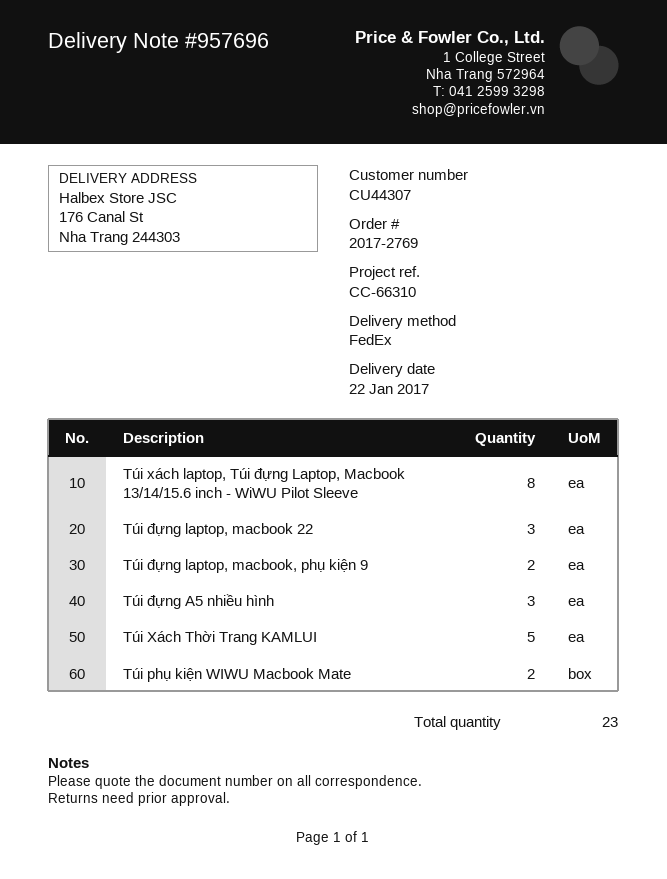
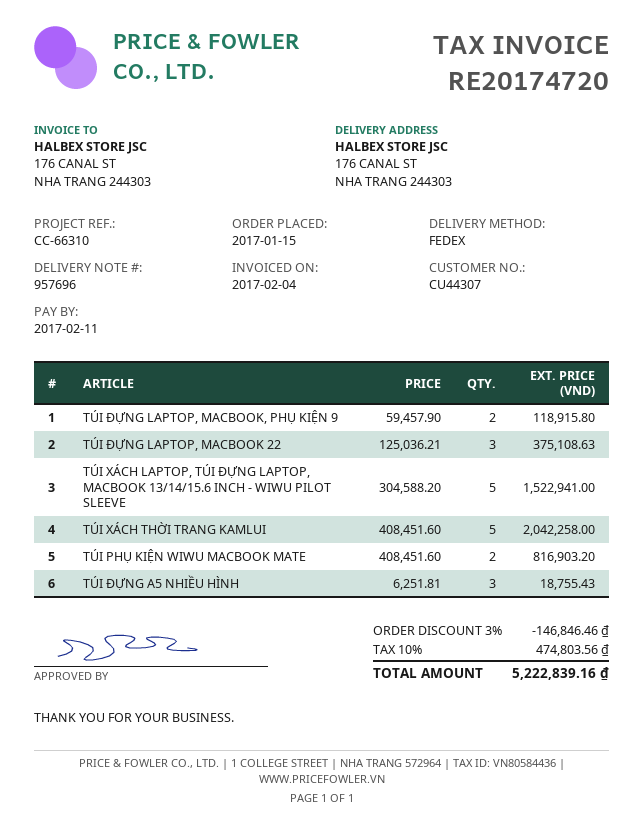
Túi xách laptop, Túi đựng Laptop, Macbook 13/14/15.6 inch - WiWU Pilot Sleeve: 8 -> 5

